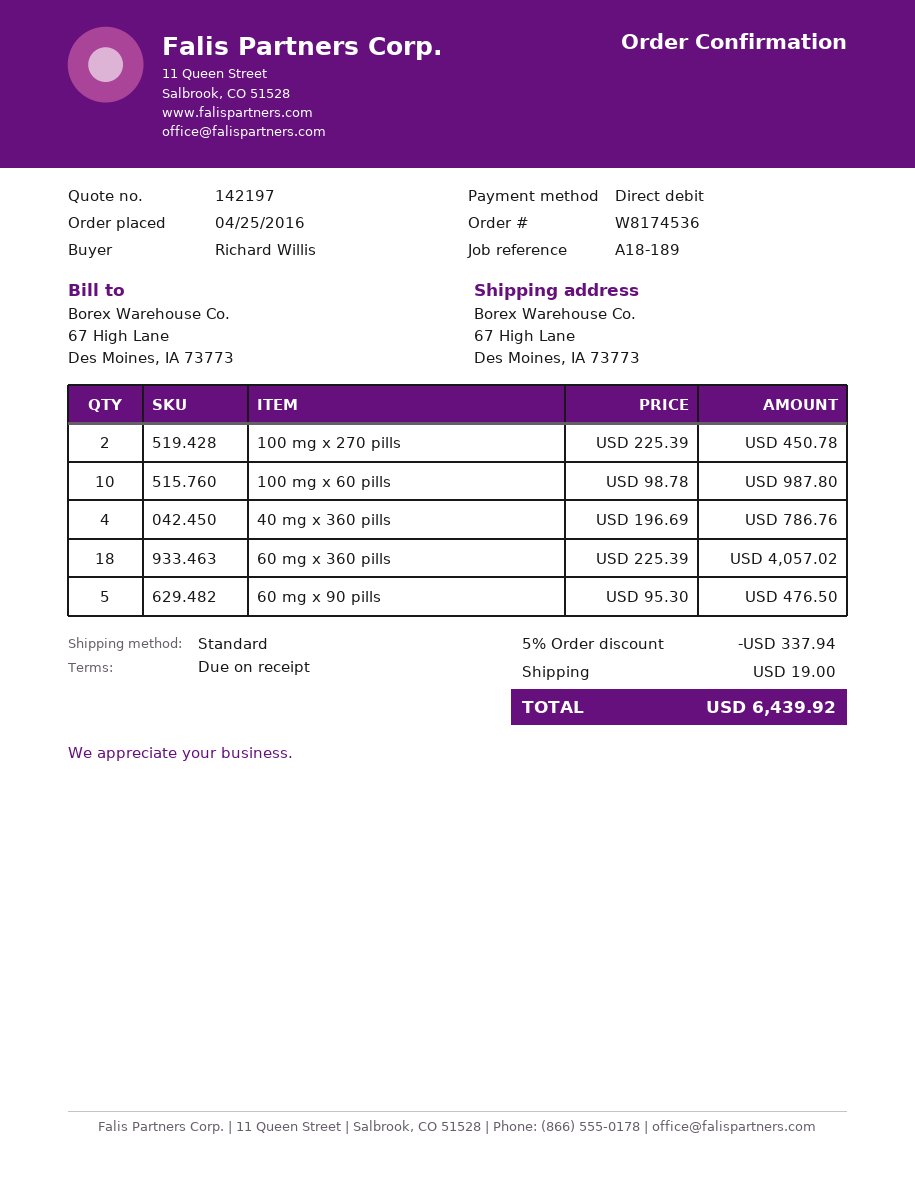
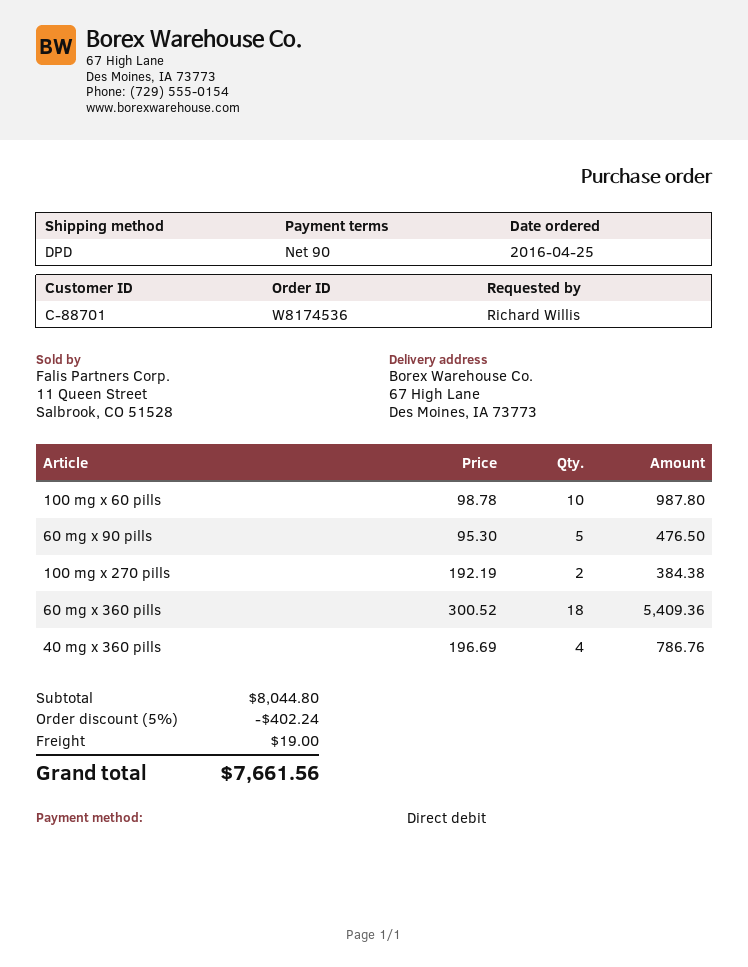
payment terms: on receipt -> 90 days
shipping method: standard -> DPD
100 mg x 270 pills: 2 x 225.39 = 450.78 -> 2 x 192.19 = 384.38
60 mg x 360 pills: 18 x 225.39 = 4057.02 -> 18 x 300.52 = 5409.36
discount: 5% = 337.94 -> 5% = 402.24
total: 6439.92 -> 7661.56

